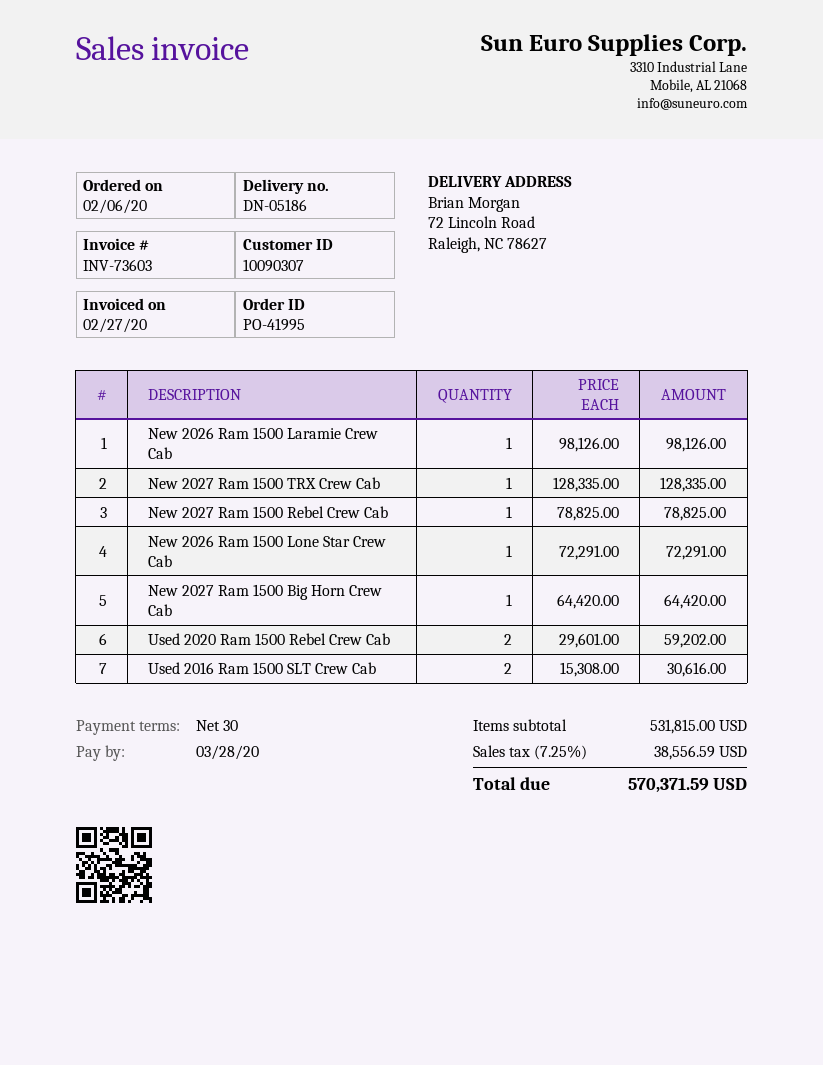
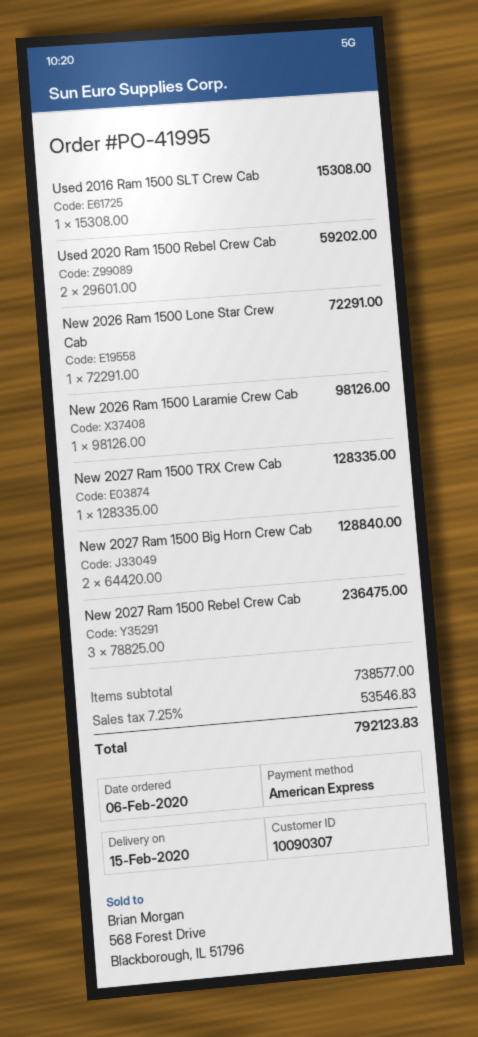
New 2027 Ram 1500 Rebel Crew Cab: 1 x 78825.00 = 78825.00 -> 3 x 78825.00 = 236475.00
New 2027 Ram 1500 Big Horn Crew Cab: 1 x 64420.00 = 64420.00 -> 2 x 64420.00 = 128840.00
Used 2016 Ram 1500 SLT Crew Cab: 2 x 15308.00 = 30616.00 -> 1 x 15308.00 = 15308.00
subtotal: 531815.00 -> 738577.00
tax: 7.25% = 38556.59 -> 7.25% = 53546.83
total: 570371.59 -> 792123.83

